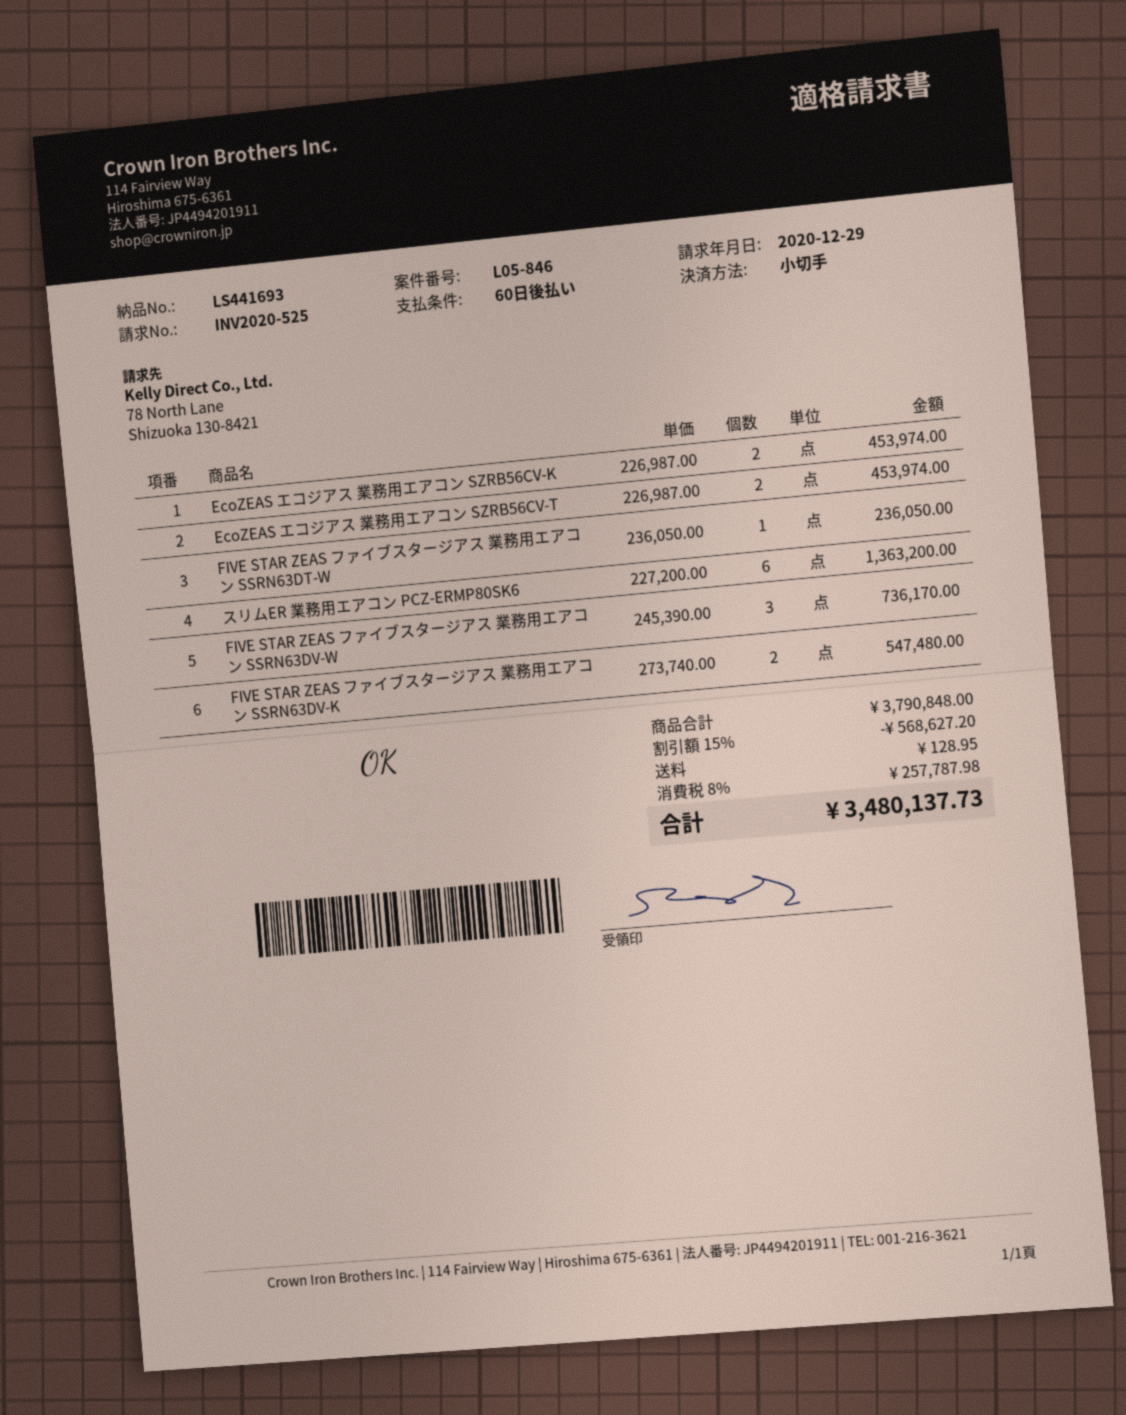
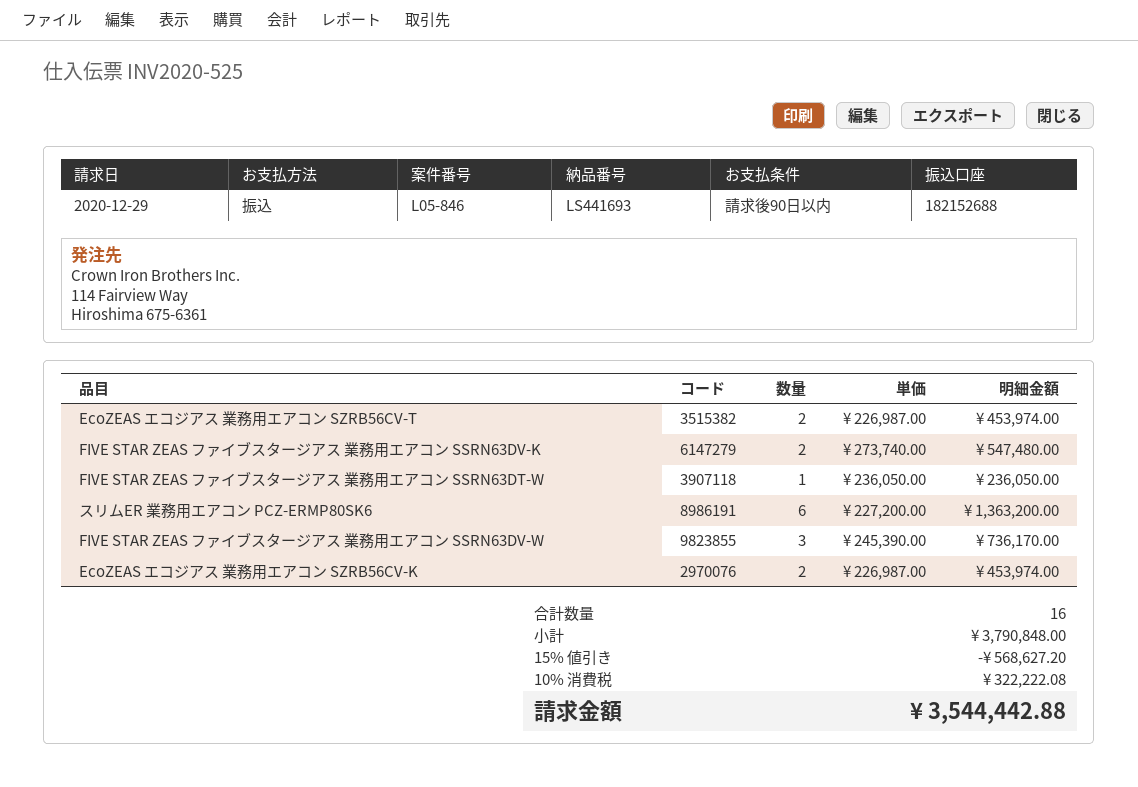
payment terms: 60 days -> 90 days
payment method: cheque -> bank transfer
shipping: 128.95 -> none
tax: 8% = 257787.98 -> 10% = 322222.08
total: 3480137.73 -> 3544442.88

